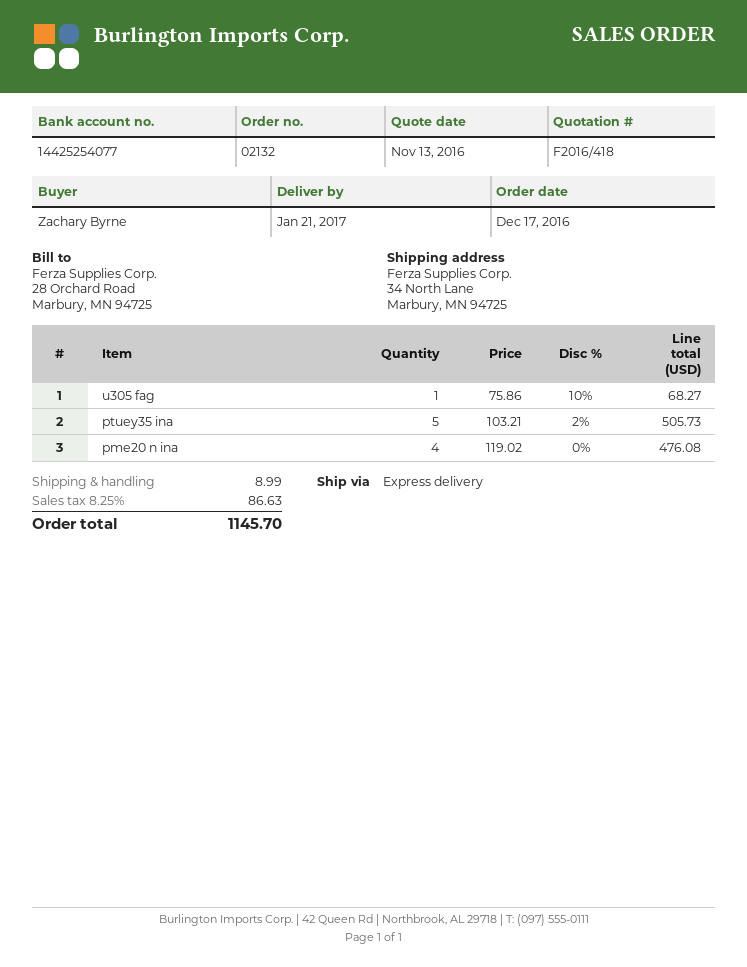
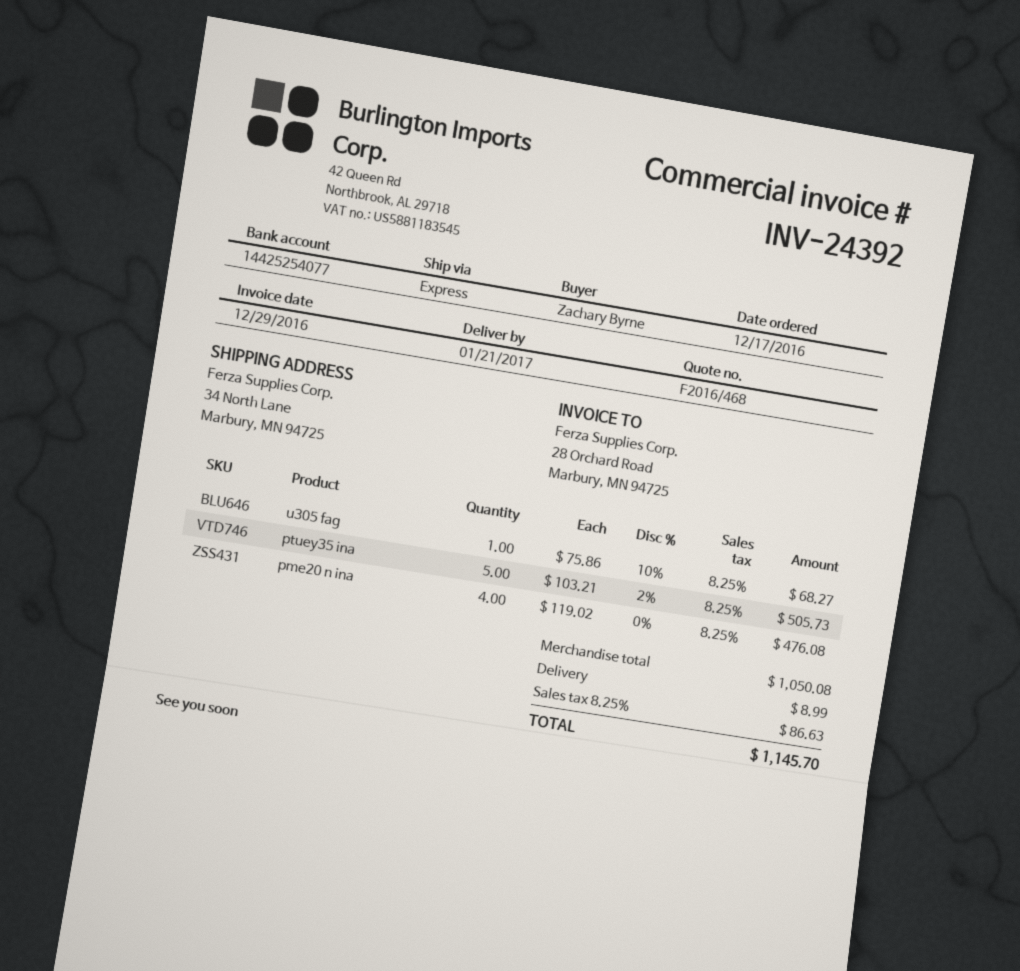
quote number: F2016/418 -> F2016/468

